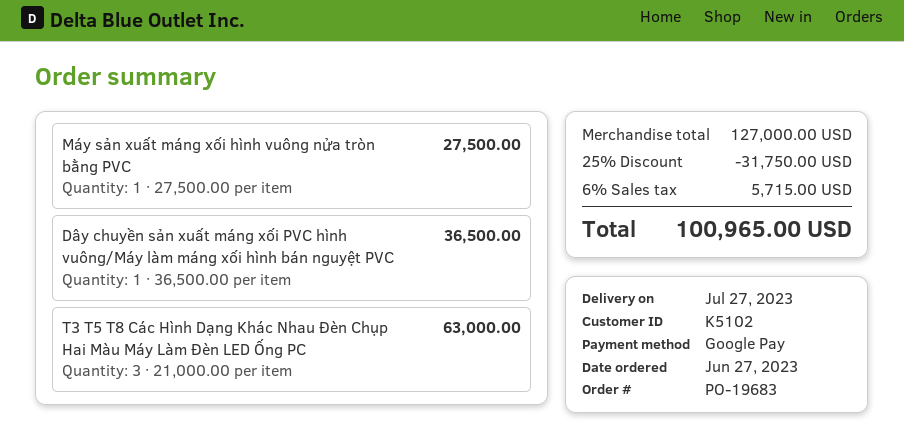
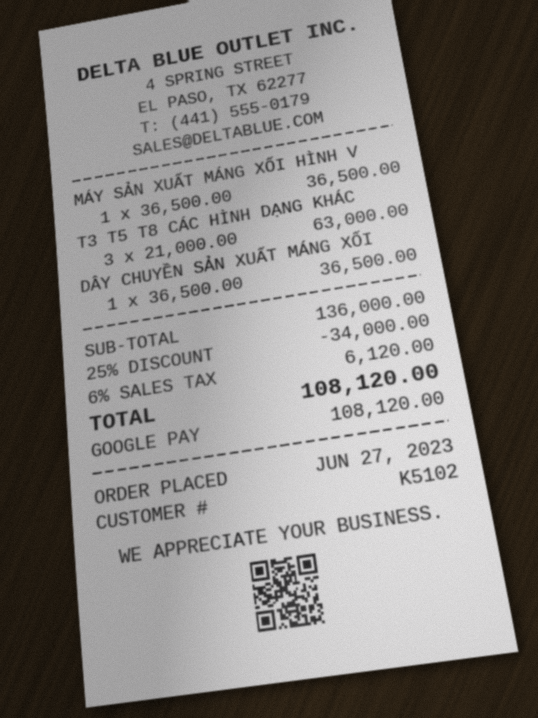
Máy sản xuất máng xối hình vuông nửa tròn bằng PVC: 1 x 27500.00 = 27500.00 -> 1 x 36500.00 = 36500.00
subtotal: 127000.00 -> 136000.00
discount: 25% = 31750.00 -> 25% = 34000.00
tax: 6% = 5715.00 -> 6% = 6120.00
total: 100965.00 -> 108120.00

